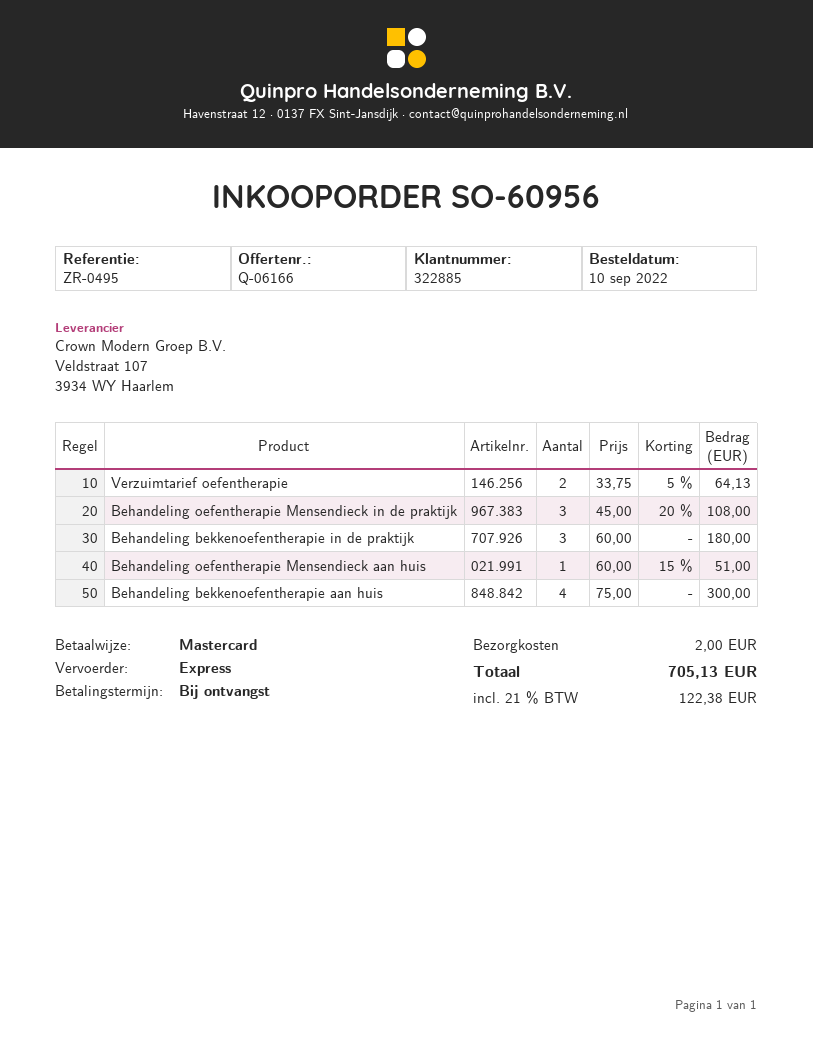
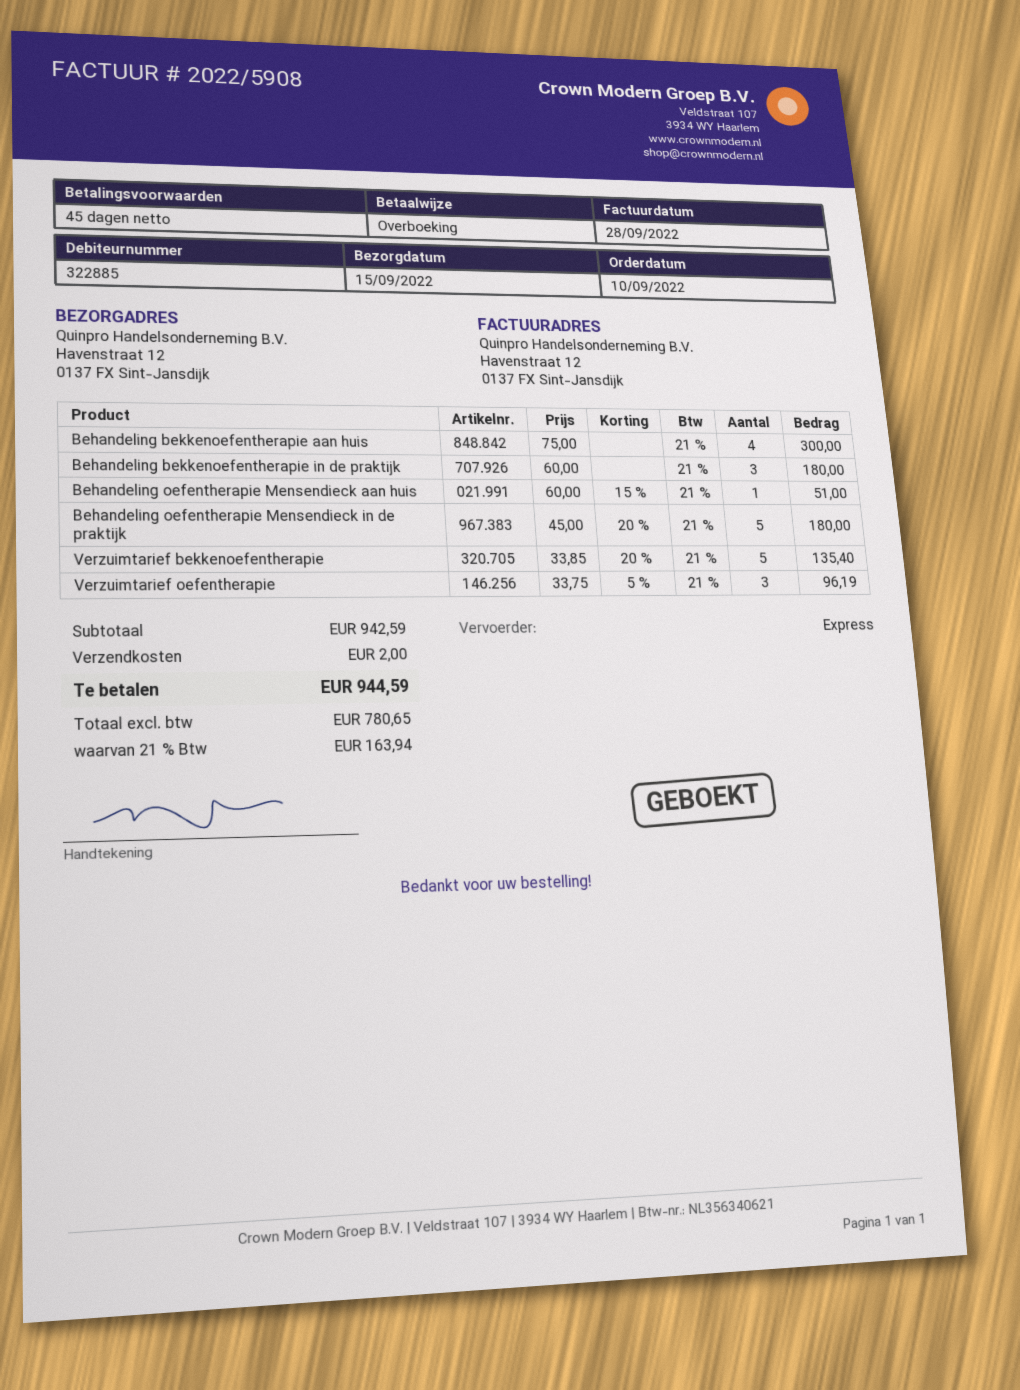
payment terms: on receipt -> 45 days
payment method: Mastercard -> bank transfer
Verzuimtarief oefentherapie: 2 x 33.75 - 5% = 64.13 -> 3 x 33.75 - 5% = 96.19
Behandeling oefentherapie Mensendieck in de praktijk: 3 x 45.00 - 20% = 108.00 -> 5 x 45.00 - 20% = 180.00
Verzuimtarief bekkenoefentherapie: none -> 5 x 33.85 - 20% = 135.40
tax: 21% = 122.38 -> 21% = 163.94
total: 705.13 -> 944.59

